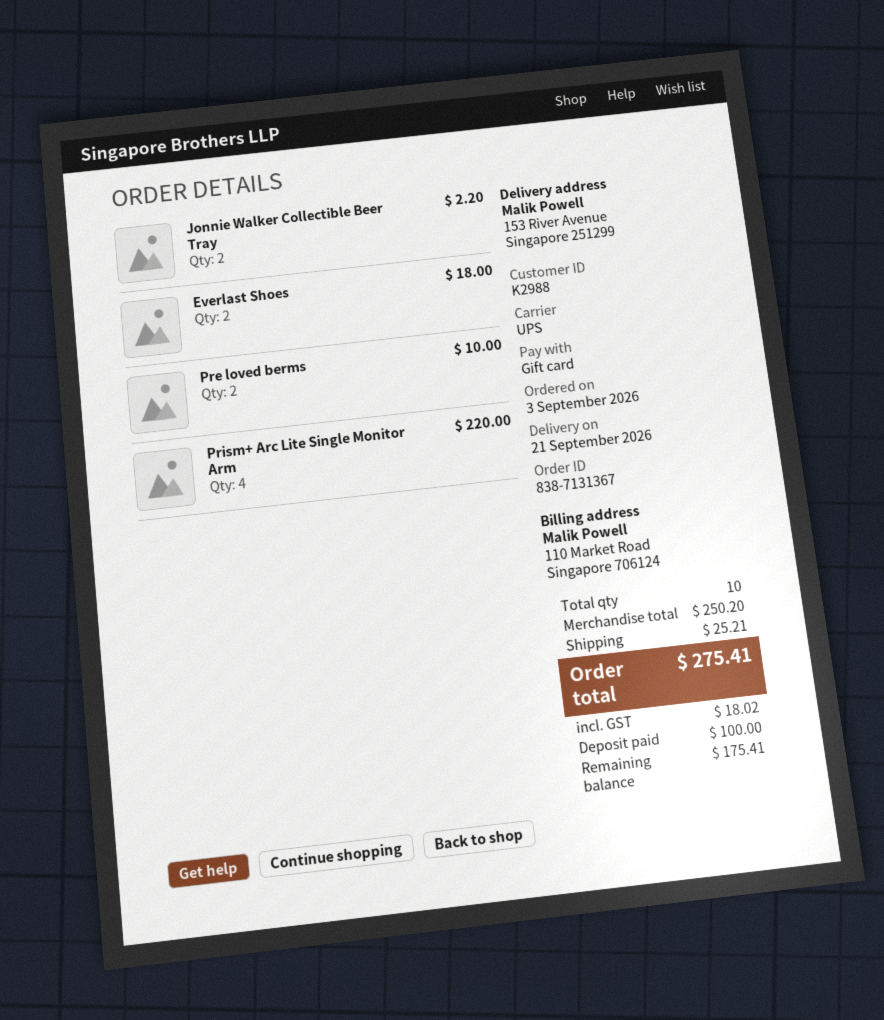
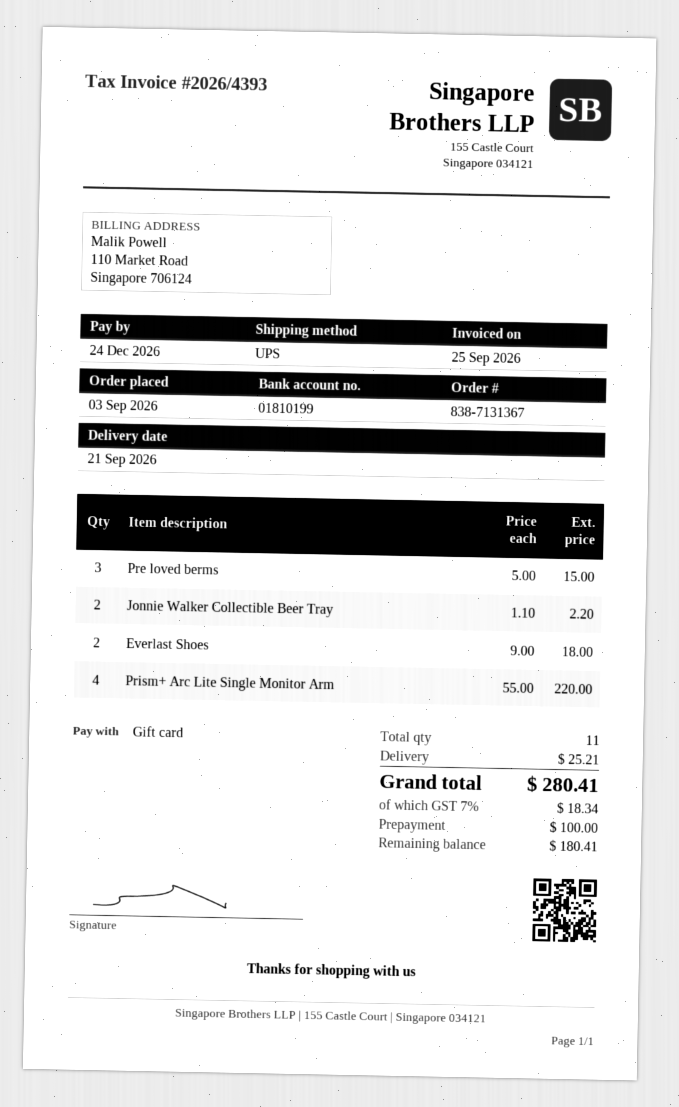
Pre loved berms: 2 for 10.00 -> 3 for 15.00
total quantity: 10 -> 11
tax: 18.02 -> 18.34
total: 275.41 -> 280.41
balance: 175.41 -> 180.41

